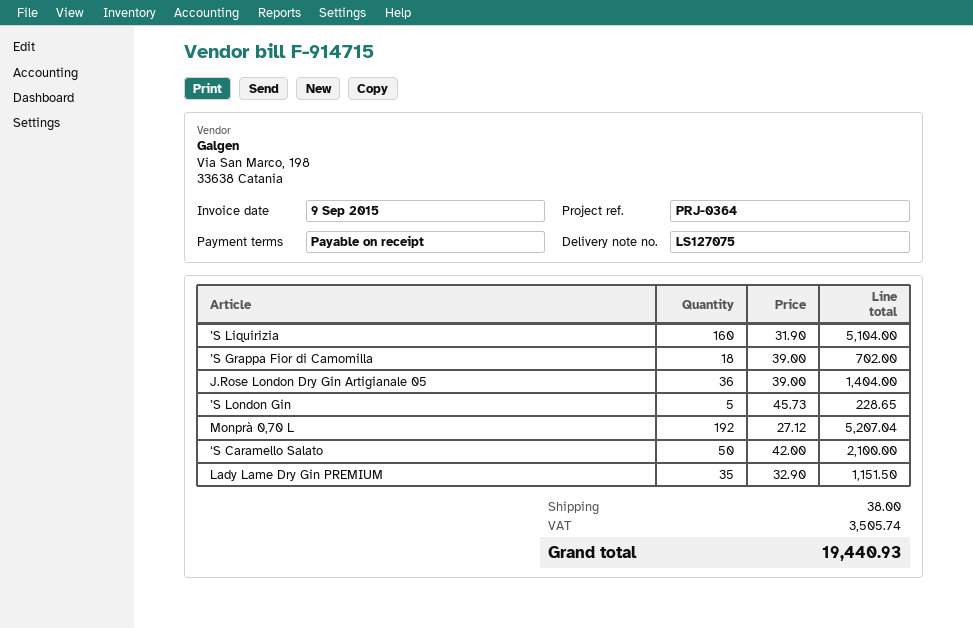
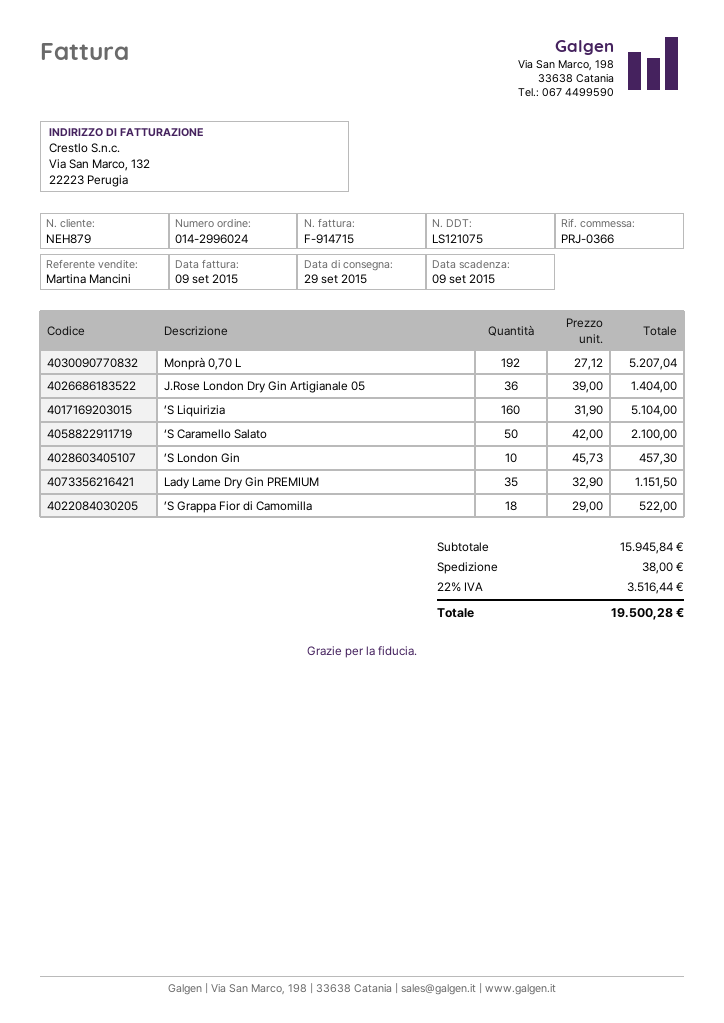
delivery note number: LS127075 -> LS121075
reference: PRJ-0364 -> PRJ-0366
’S Grappa Fior di Camomilla: 18 x 39.00 = 702.00 -> 18 x 29.00 = 522.00
’S London Gin: 5 x 45.73 = 228.65 -> 10 x 45.73 = 457.30
tax: 3505.74 -> 3516.44
total: 19440.93 -> 19500.28

